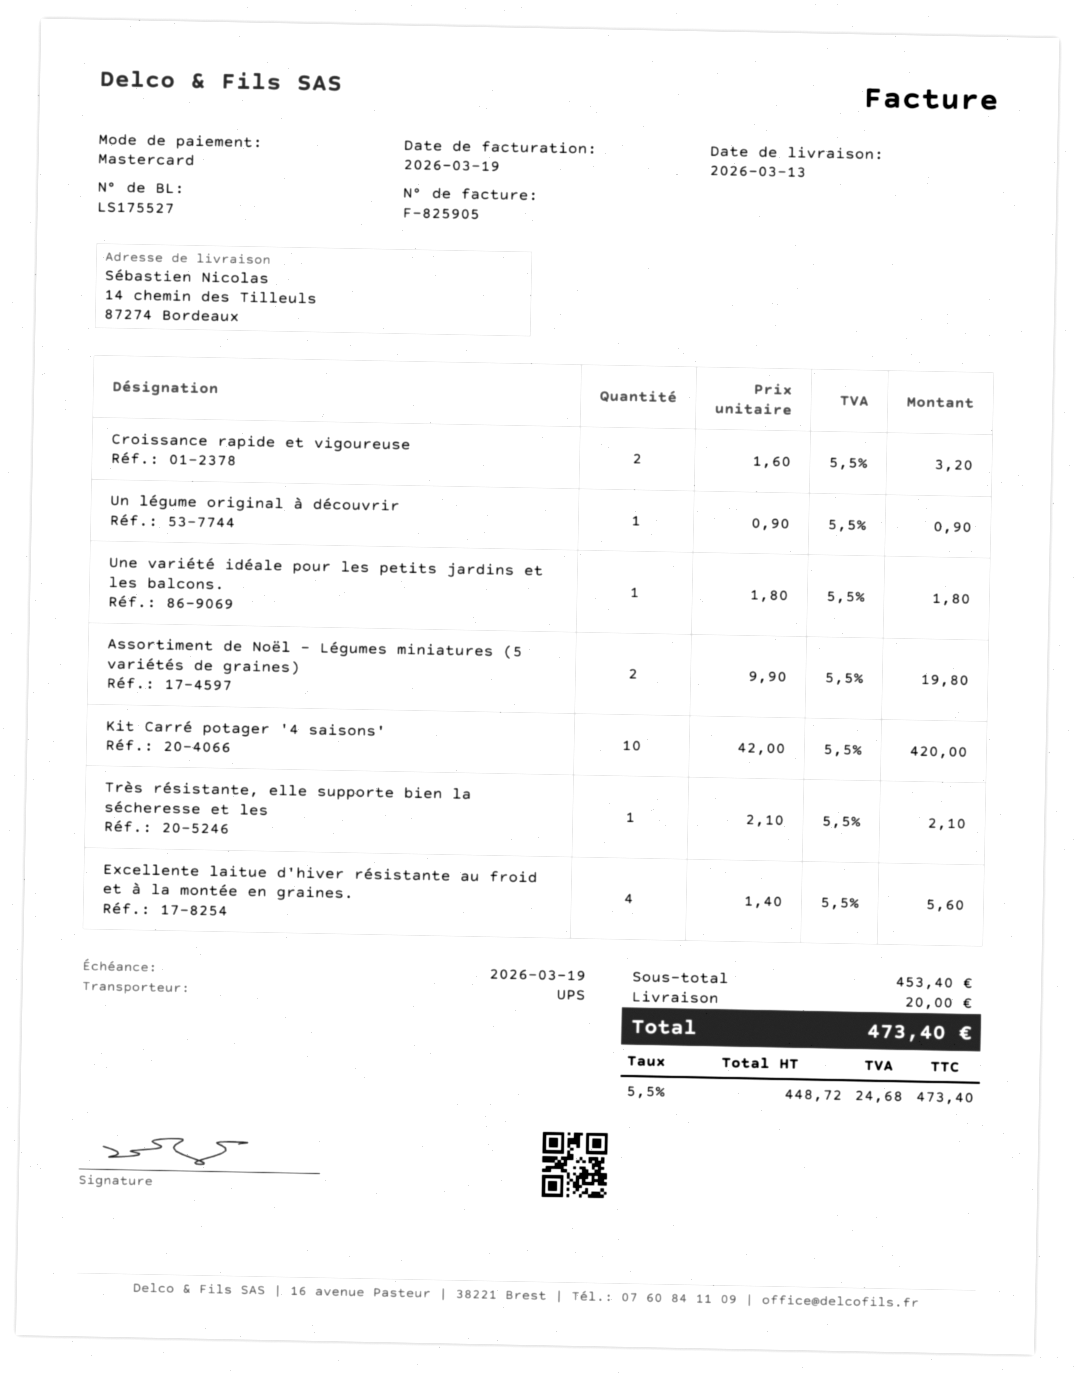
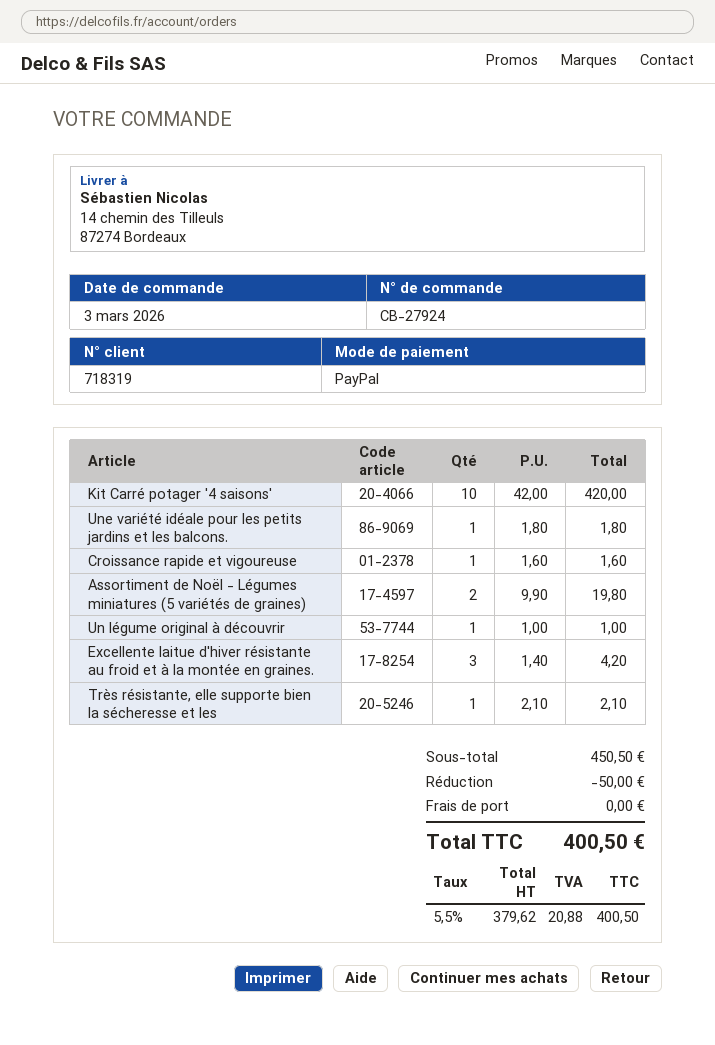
payment method: Mastercard -> PayPal
Croissance rapide et vigoureuse: 2 x 1.60 = 3.20 -> 1 x 1.60 = 1.60
Un légume original à découvrir: 1 x 0.90 = 0.90 -> 1 x 1.00 = 1.00
Excellente laitue d'hiver résistante au froid et à la montée en graines.: 4 x 1.40 = 5.60 -> 3 x 1.40 = 4.20
subtotal: 453.40 -> 450.50
discount: none -> 50.00
shipping: 20.00 -> 0.00
net: 448.72 -> 379.62
tax: 5.5% = 24.68 -> 5.5% = 20.88
total: 473.40 -> 400.50

